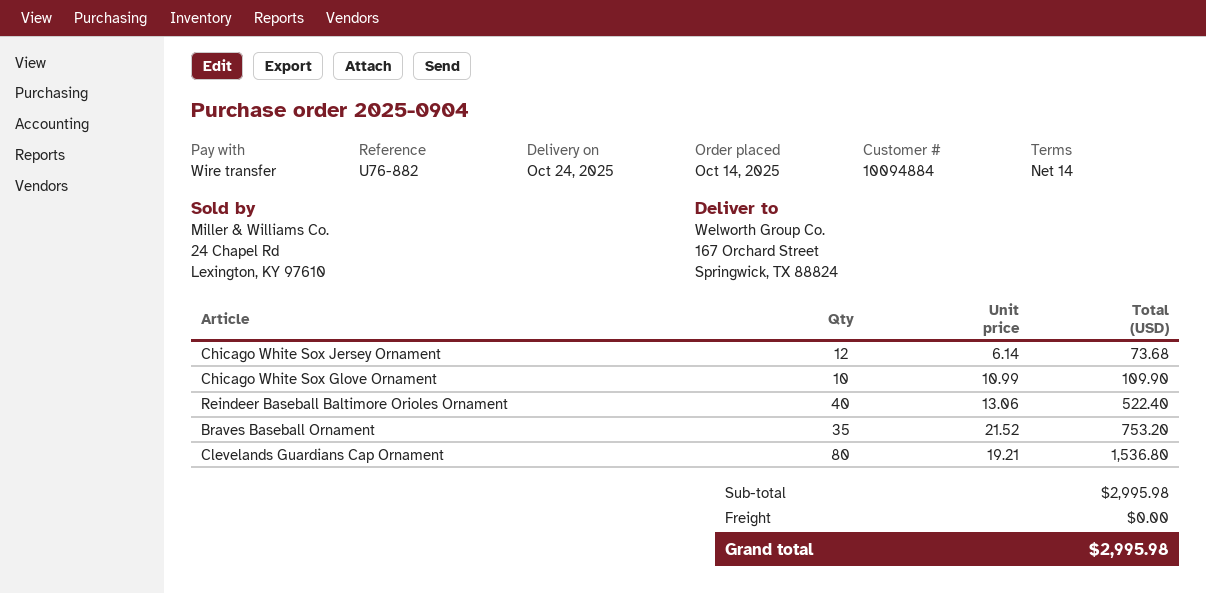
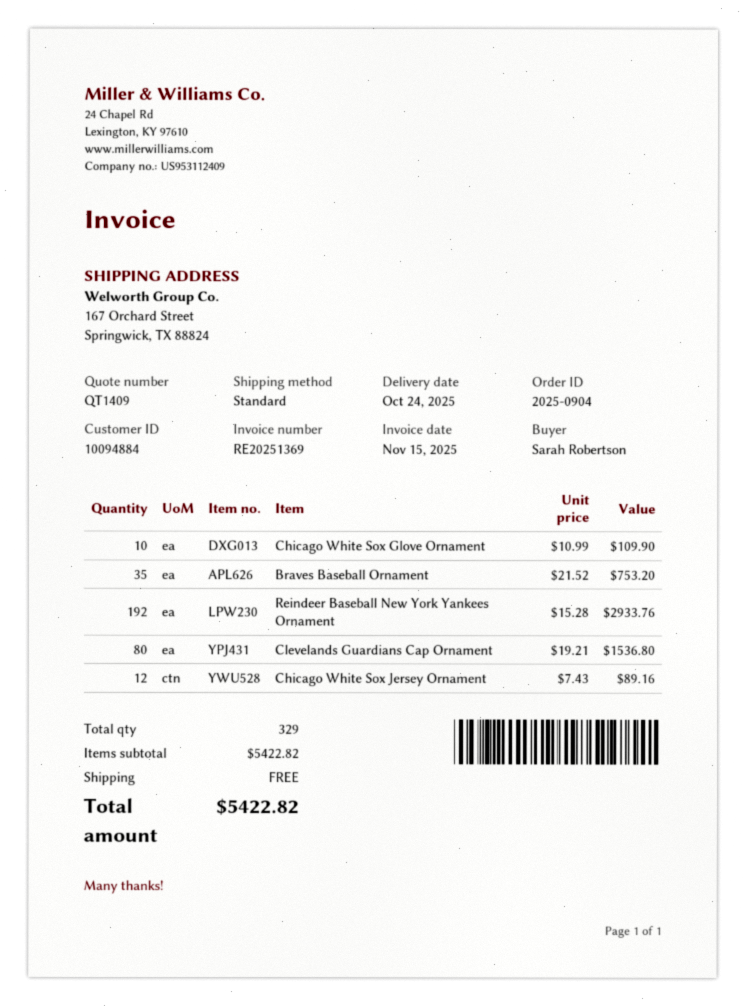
Chicago White Sox Jersey Ornament: 12 x 6.14 = 73.68 -> 12 x 7.43 = 89.16
Reindeer Baseball Baltimore Orioles Ornament: 40 x 13.06 = 522.40 -> none
Reindeer Baseball New York Yankees Ornament: none -> 192 x 15.28 = 2933.76
subtotal: 2995.98 -> 5422.82
total: 2995.98 -> 5422.82

